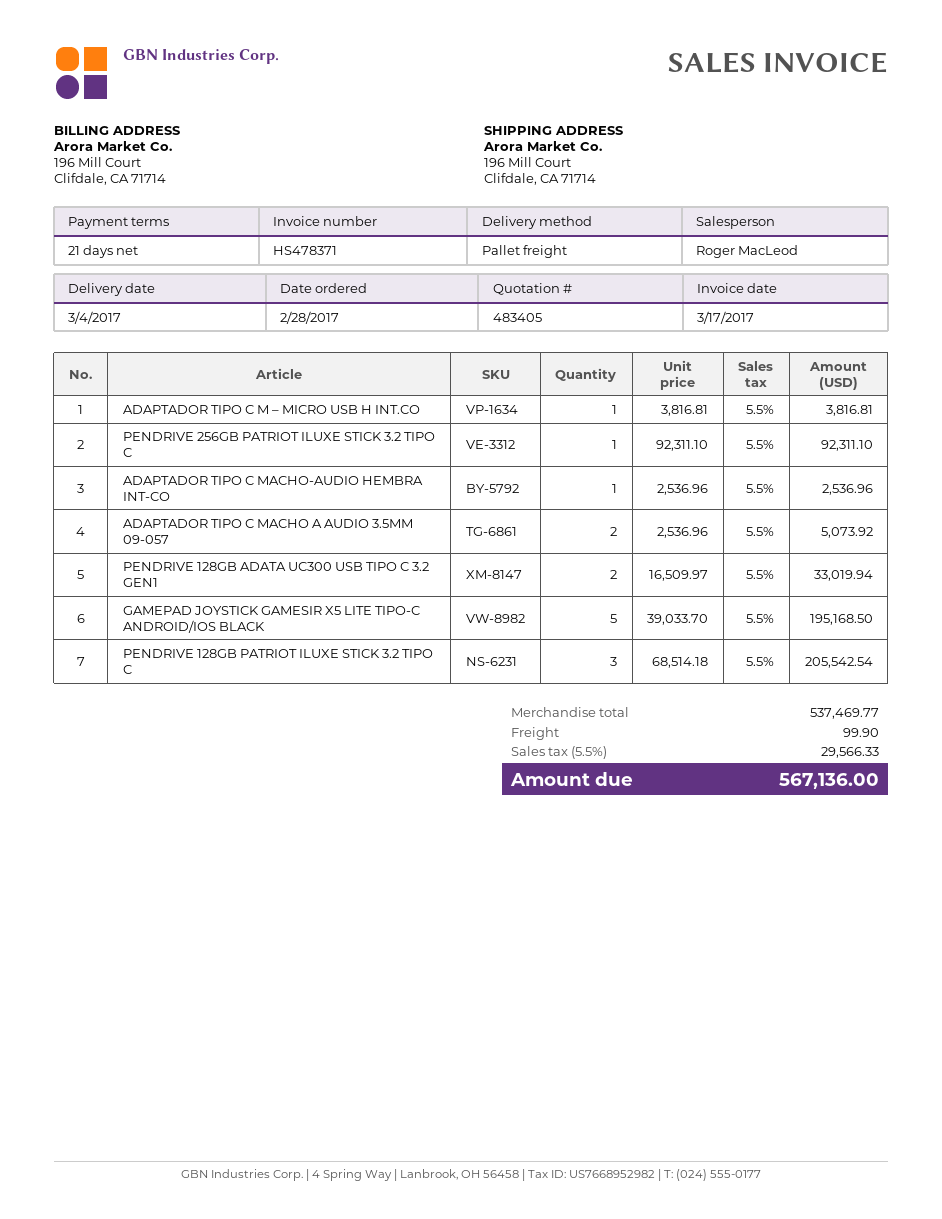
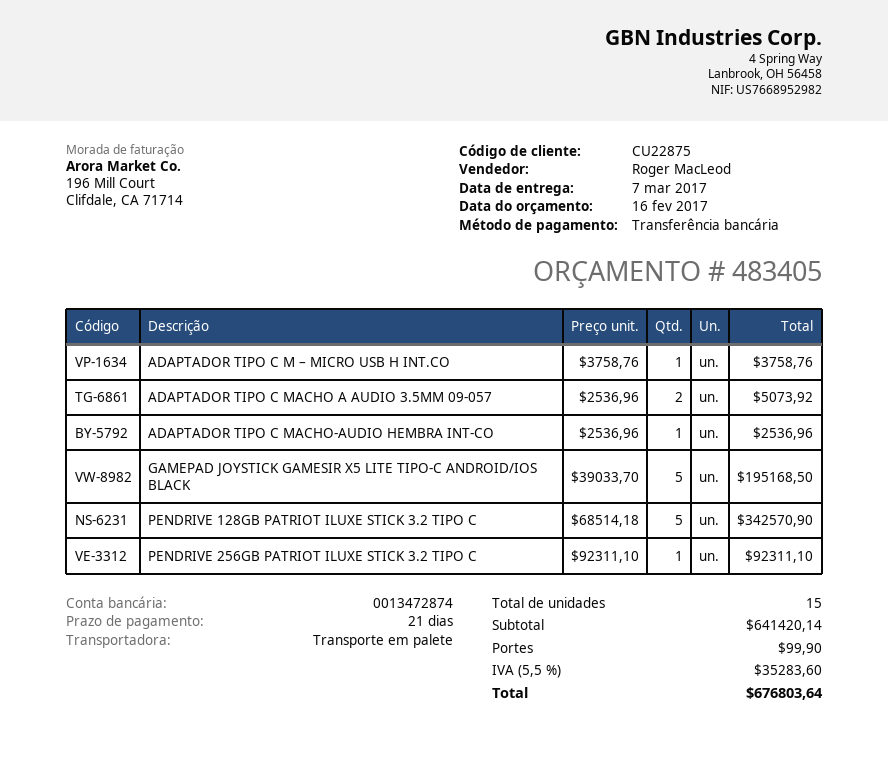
delivery date: 2017-03-04 -> 2017-03-07
ADAPTADOR TIPO C M – MICRO USB H INT.CO: 1 x 3816.81 = 3816.81 -> 1 x 3758.76 = 3758.76
PENDRIVE 128GB ADATA UC300 USB TIPO C 3.2 GEN1: 2 x 16509.97 = 33019.94 -> none
PENDRIVE 128GB PATRIOT ILUXE STICK 3.2 TIPO C: 3 x 68514.18 = 205542.54 -> 5 x 68514.18 = 342570.90
subtotal: 537469.77 -> 641420.14
tax: 5.5% = 29566.33 -> 5.5% = 35283.60
total: 567136.00 -> 676803.64

